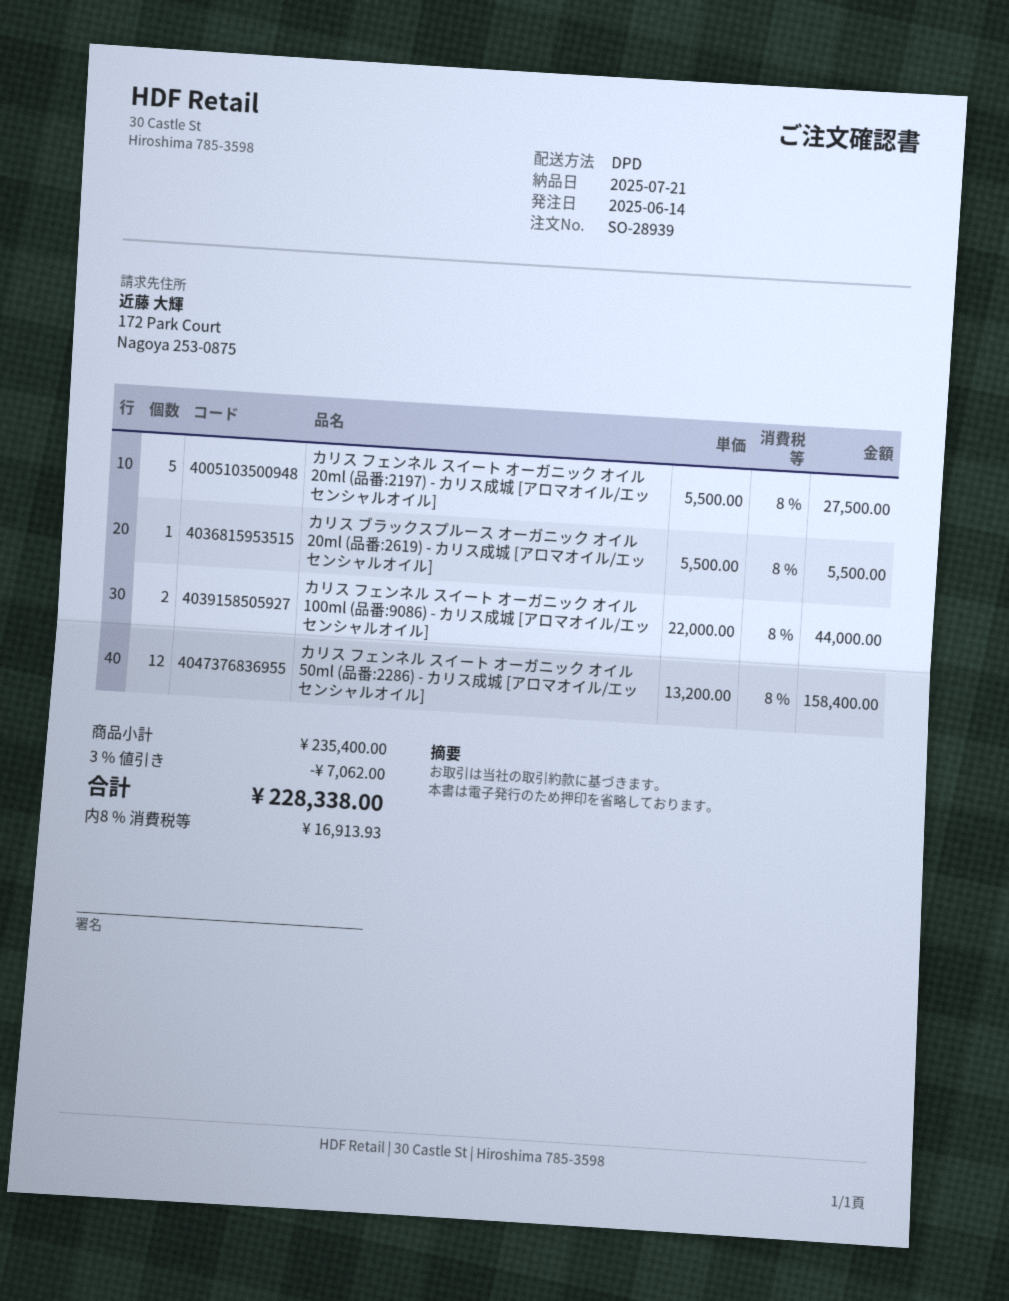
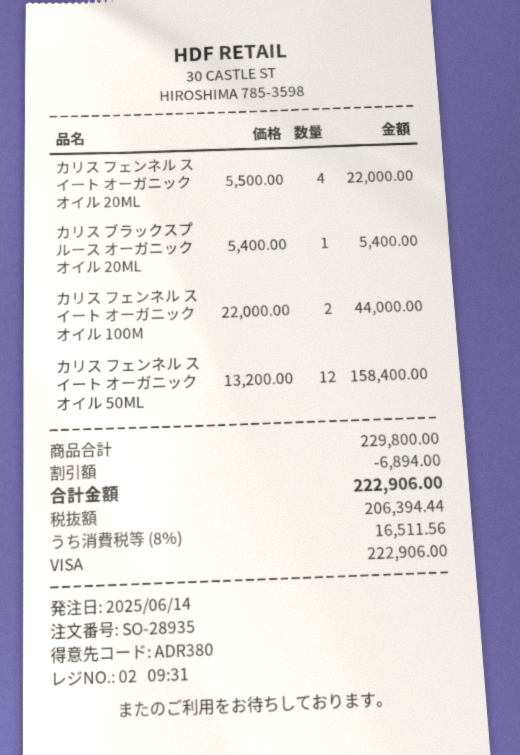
order number: SO-28939 -> SO-28935
カリス フェンネル スイート オーガニック オイル 20ml (品番:2197) - カリス成城 [アロマオイル/エッセンシャルオイル]: 5 x 5500.00 = 27500.00 -> 4 x 5500.00 = 22000.00
カリス ブラックスプルース オーガニック オイル 20ml (品番:2619) - カリス成城 [アロマオイル/エッセンシャルオイル]: 1 x 5500.00 = 5500.00 -> 1 x 5400.00 = 5400.00
subtotal: 235400.00 -> 229800.00
discount: 7062.00 -> 6894.00
tax: 8% = 16913.93 -> 8% = 16511.56
total: 228338.00 -> 222906.00

